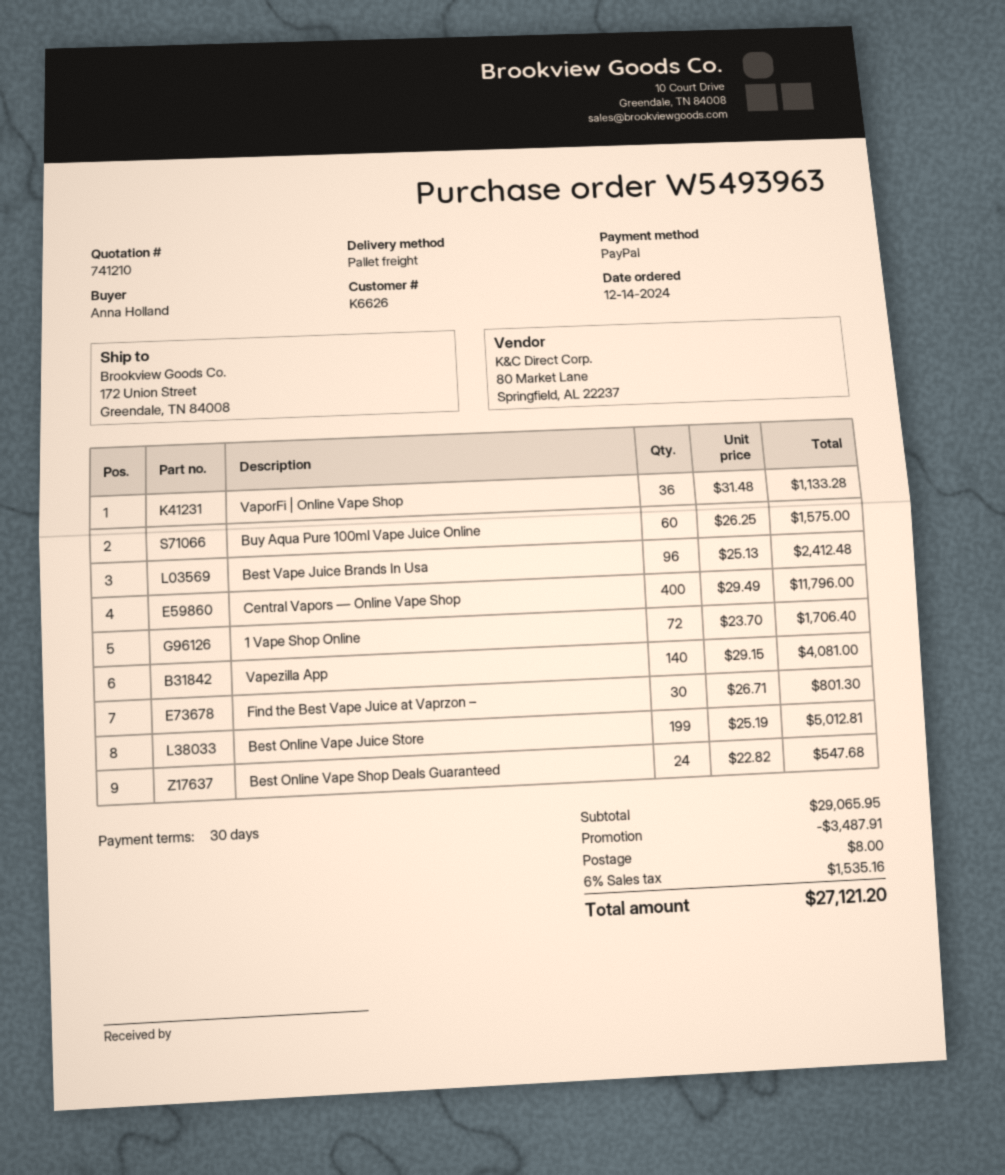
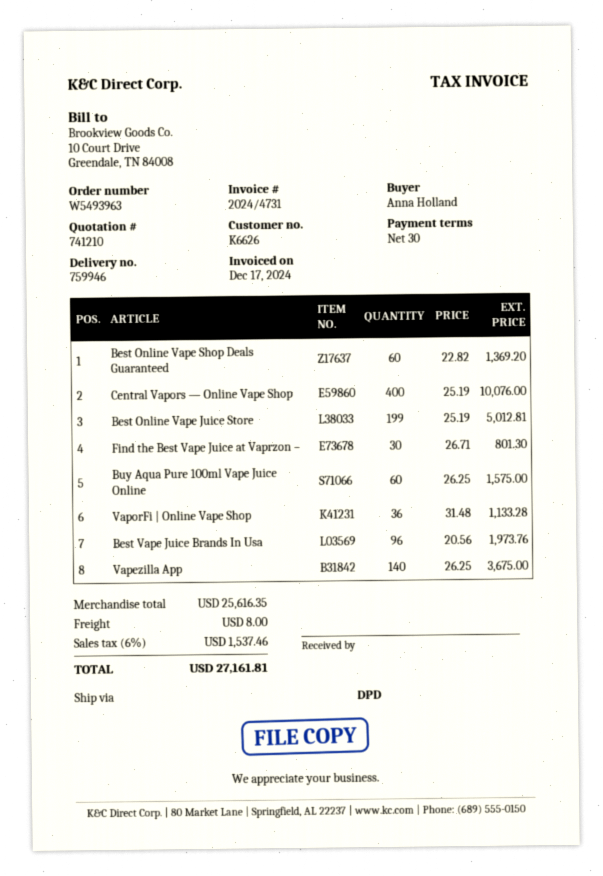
shipping method: pallet freight -> DPD
Best Vape Juice Brands In Usa: 96 x 25.13 = 2412.48 -> 96 x 20.56 = 1973.76
Central Vapors — Online Vape Shop: 400 x 29.49 = 11796.00 -> 400 x 25.19 = 10076.00
1 Vape Shop Online: 72 x 23.70 = 1706.40 -> none
Vapezilla App: 140 x 29.15 = 4081.00 -> 140 x 26.25 = 3675.00
Best Online Vape Shop Deals Guaranteed: 24 x 22.82 = 547.68 -> 60 x 22.82 = 1369.20
subtotal: 29065.95 -> 25616.35
discount: 3487.91 -> none
tax: 6% = 1535.16 -> 6% = 1537.46
total: 27121.20 -> 27161.81

